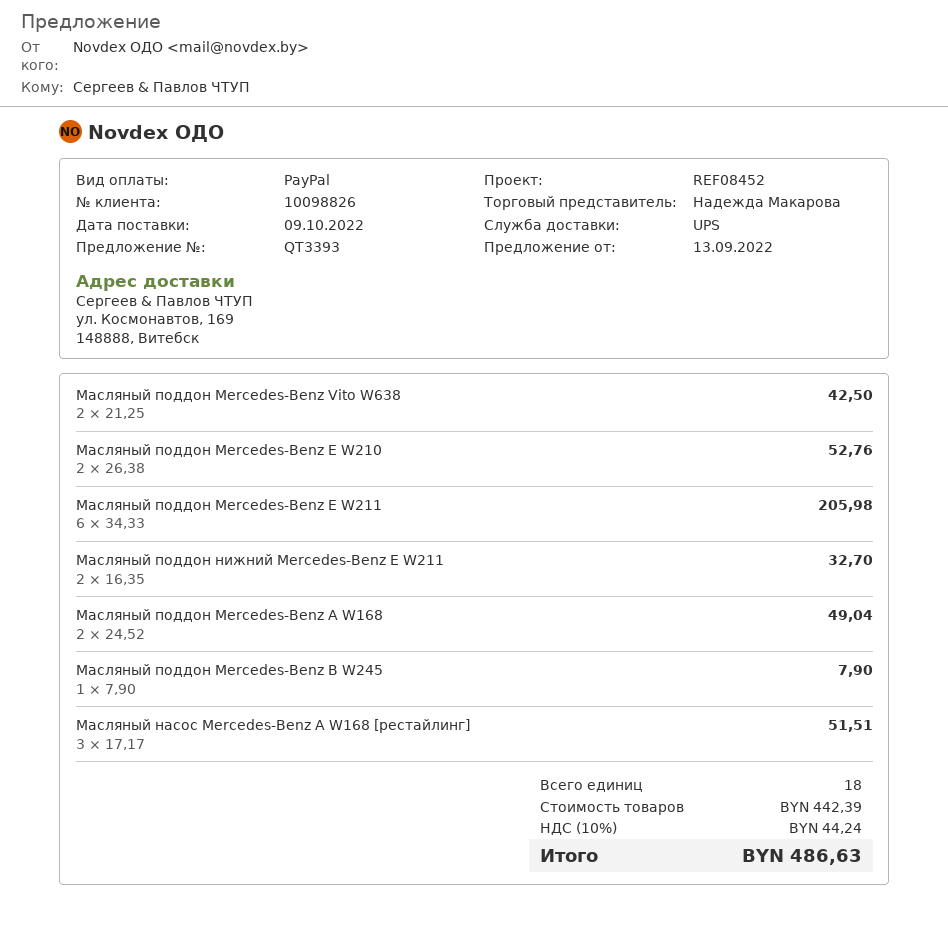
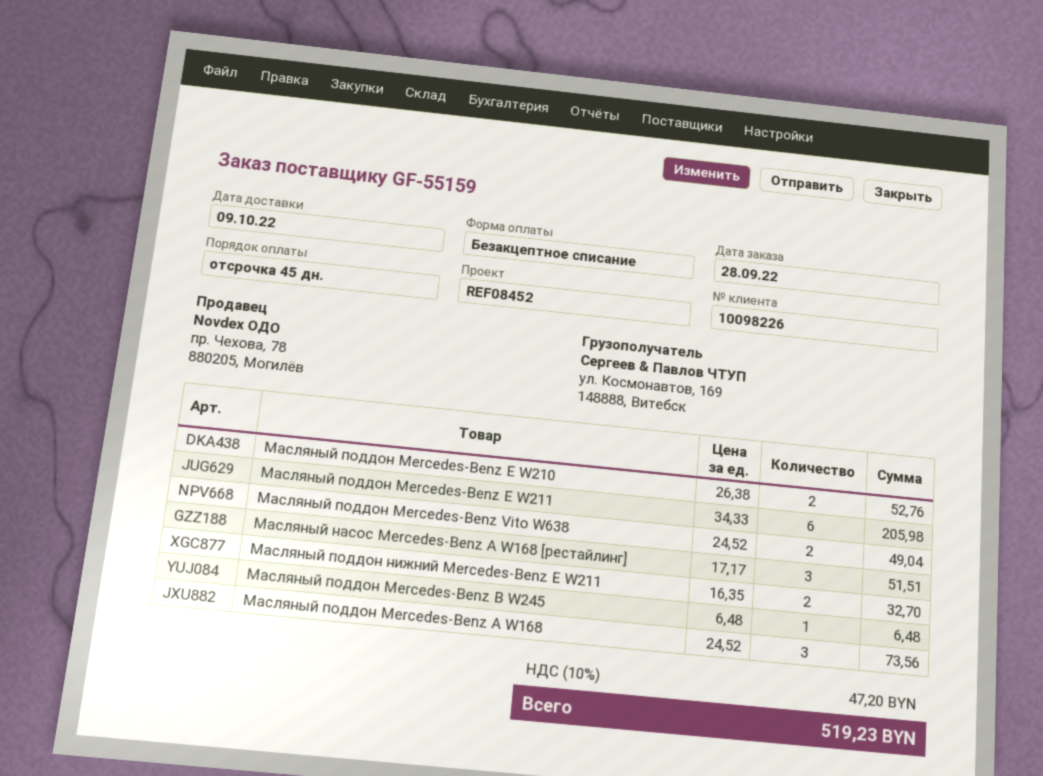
customer number: 10098826 -> 10098226
payment method: PayPal -> direct debit
Масляный поддон Mercedes-Benz Vito W638: 2 x 21.25 = 42.50 -> 2 x 24.52 = 49.04
Масляный поддон Mercedes-Benz A W168: 2 x 24.52 = 49.04 -> 3 x 24.52 = 73.56
Масляный поддон Mercedes-Benz B W245: 1 x 7.90 = 7.90 -> 1 x 6.48 = 6.48
tax: 10% = 44.24 -> 10% = 47.20
total: 486.63 -> 519.23

